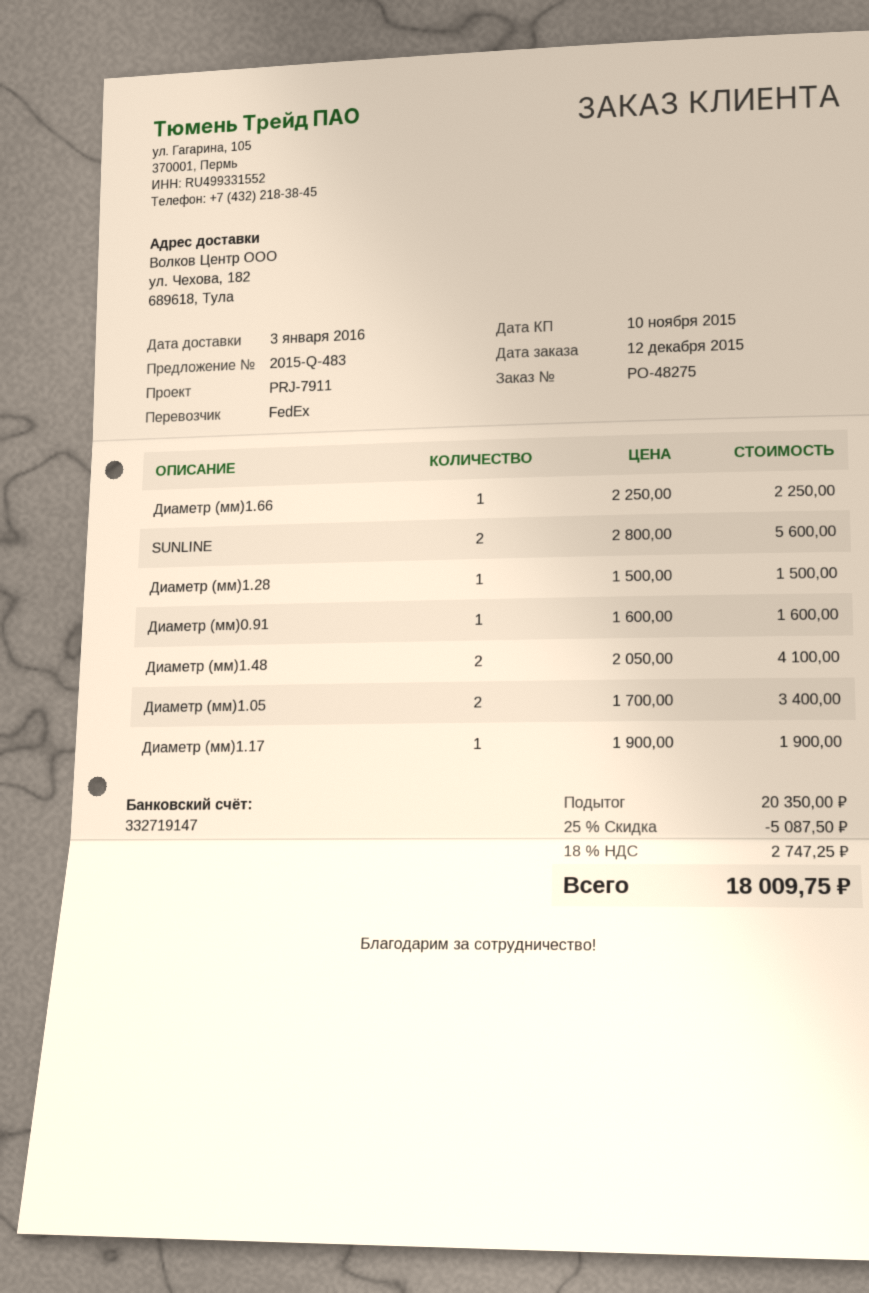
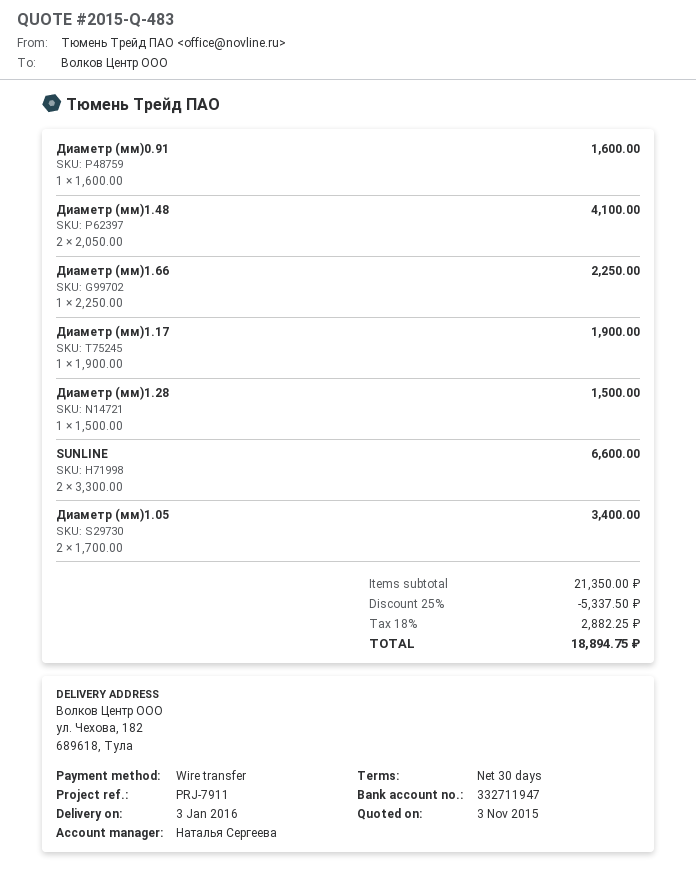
quote date: 2015-11-10 -> 2015-11-03
bank account: 332719147 -> 332711947
SUNLINE: 2 x 2800.00 = 5600.00 -> 2 x 3300.00 = 6600.00
subtotal: 20350.00 -> 21350.00
discount: 25% = 5087.50 -> 25% = 5337.50
tax: 18% = 2747.25 -> 18% = 2882.25
total: 18009.75 -> 18894.75

